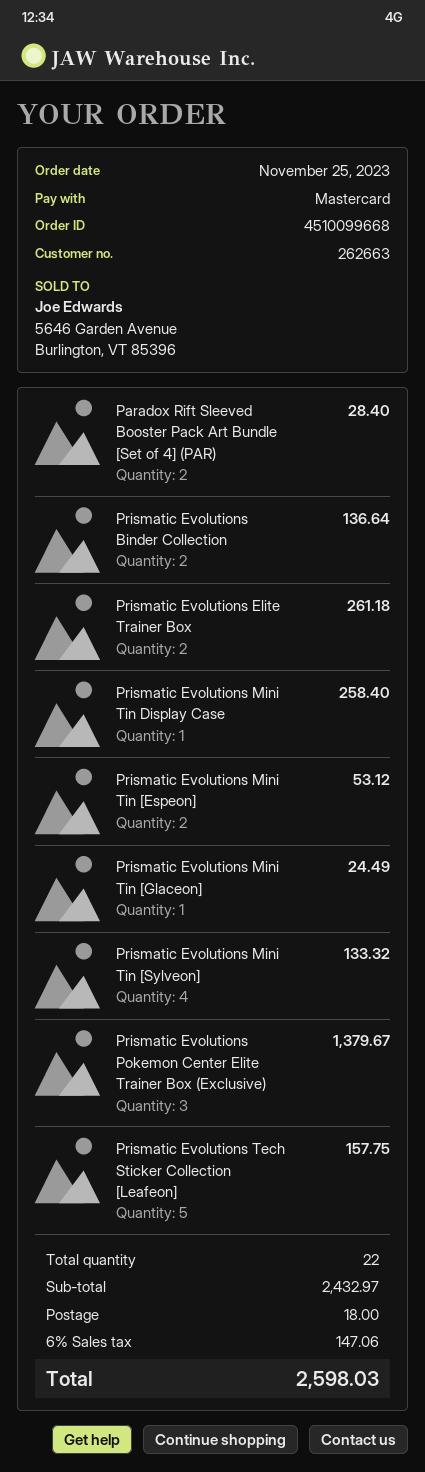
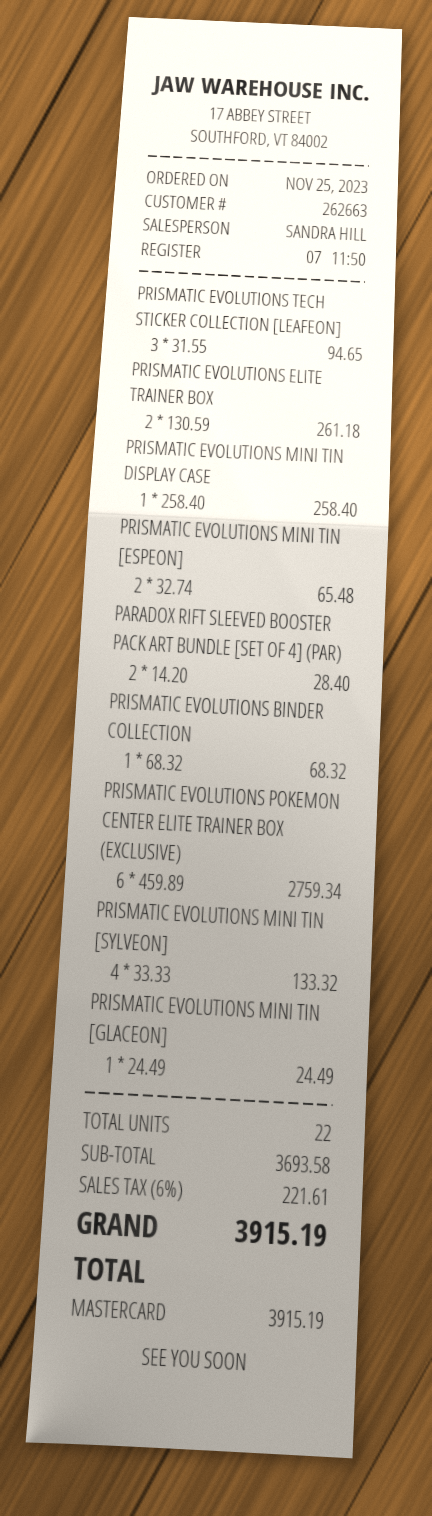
Prismatic Evolutions Binder Collection: 2 for 136.64 -> 1 for 68.32
Prismatic Evolutions Mini Tin [Espeon]: 2 for 53.12 -> 2 for 65.48
Prismatic Evolutions Pokemon Center Elite Trainer Box (Exclusive): 3 for 1379.67 -> 6 for 2759.34
Prismatic Evolutions Tech Sticker Collection [Leafeon]: 5 for 157.75 -> 3 for 94.65
subtotal: 2432.97 -> 3693.58
shipping: 18.00 -> none
tax: 6% = 147.06 -> 6% = 221.61
total: 2598.03 -> 3915.19

